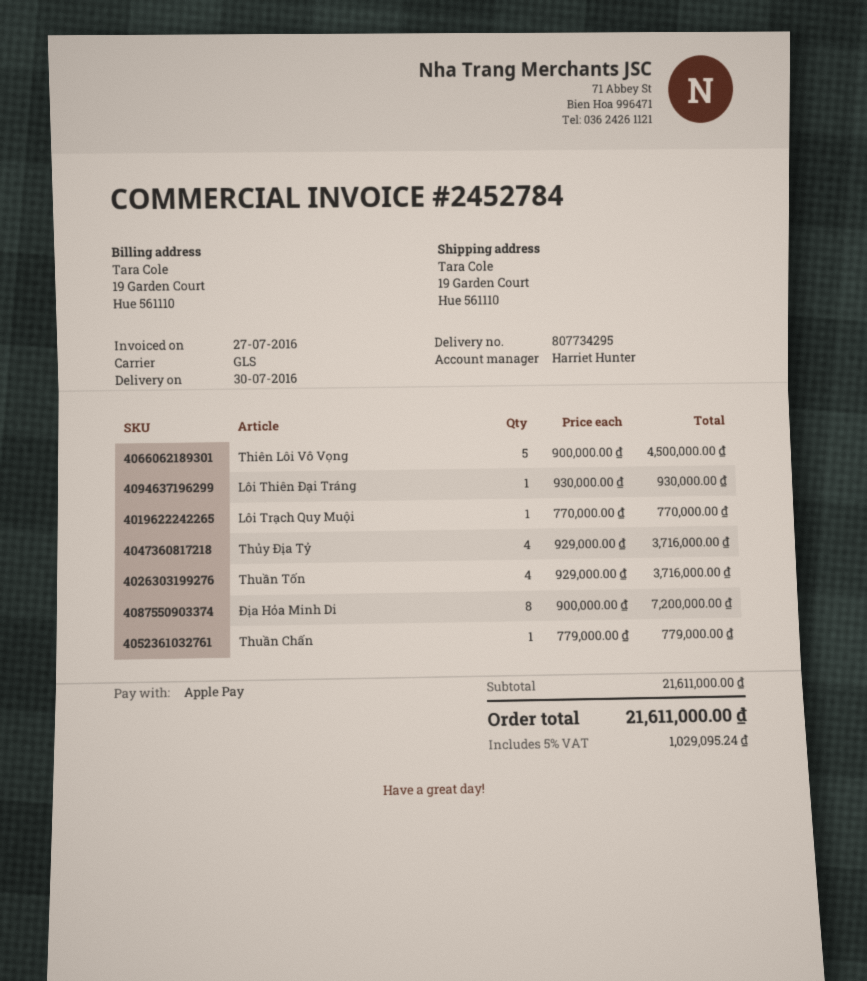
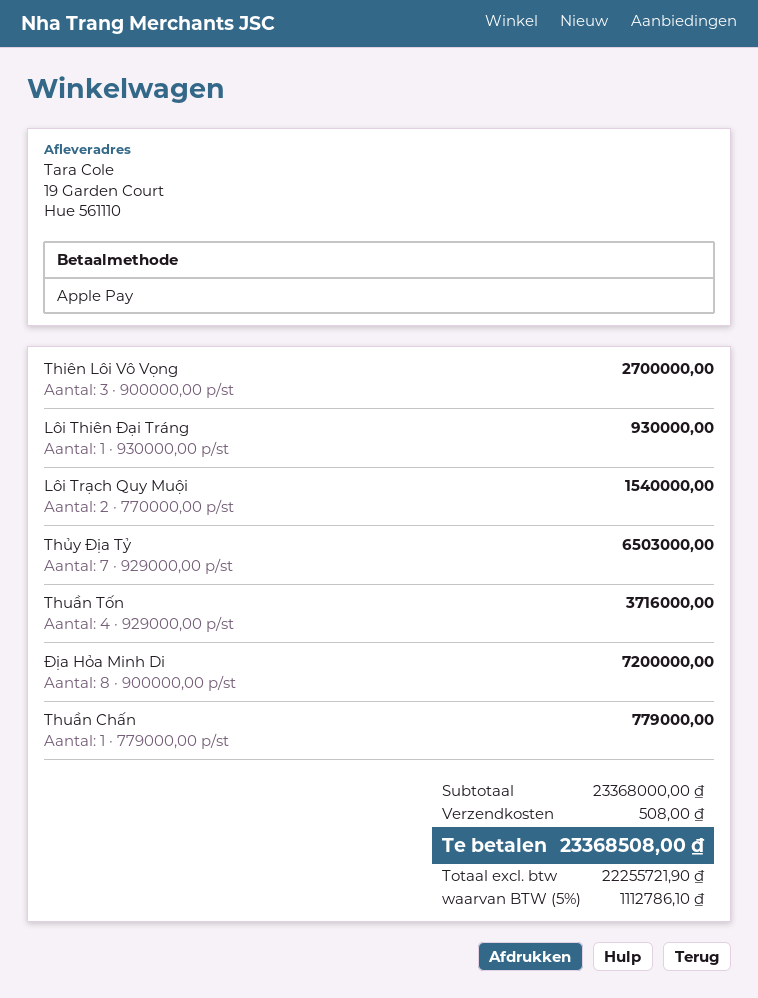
Thiên Lôi Vô Vọng: 5 x 900000.00 = 4500000.00 -> 3 x 900000.00 = 2700000.00
Lôi Trạch Quy Muội: 1 x 770000.00 = 770000.00 -> 2 x 770000.00 = 1540000.00
Thủy Địa Tỷ: 4 x 929000.00 = 3716000.00 -> 7 x 929000.00 = 6503000.00
subtotal: 21611000.00 -> 23368000.00
shipping: none -> 508.00
tax: 5% = 1029095.24 -> 5% = 1112786.10
total: 21611000.00 -> 23368508.00

